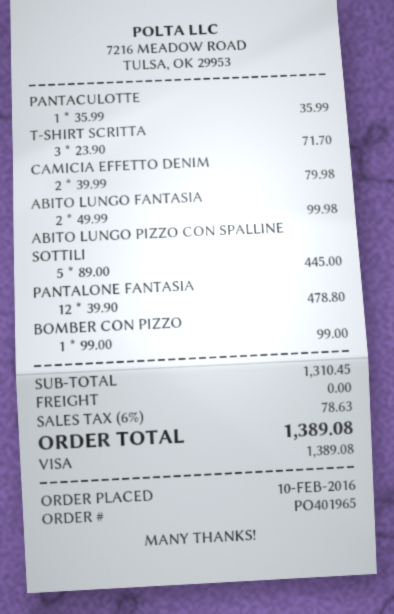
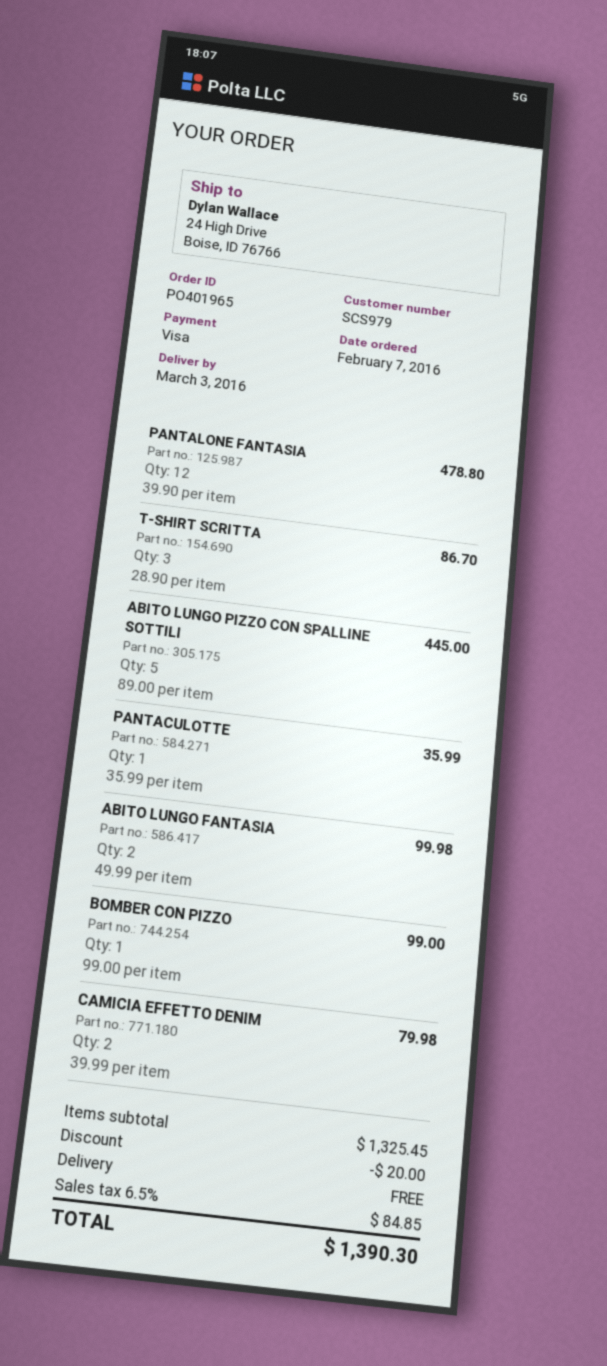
order date: 2016-02-10 -> 2016-02-07
T-SHIRT SCRITTA: 3 x 23.90 = 71.70 -> 3 x 28.90 = 86.70
subtotal: 1310.45 -> 1325.45
discount: none -> 20.00
tax: 6% = 78.63 -> 6.5% = 84.85
total: 1389.08 -> 1390.30

